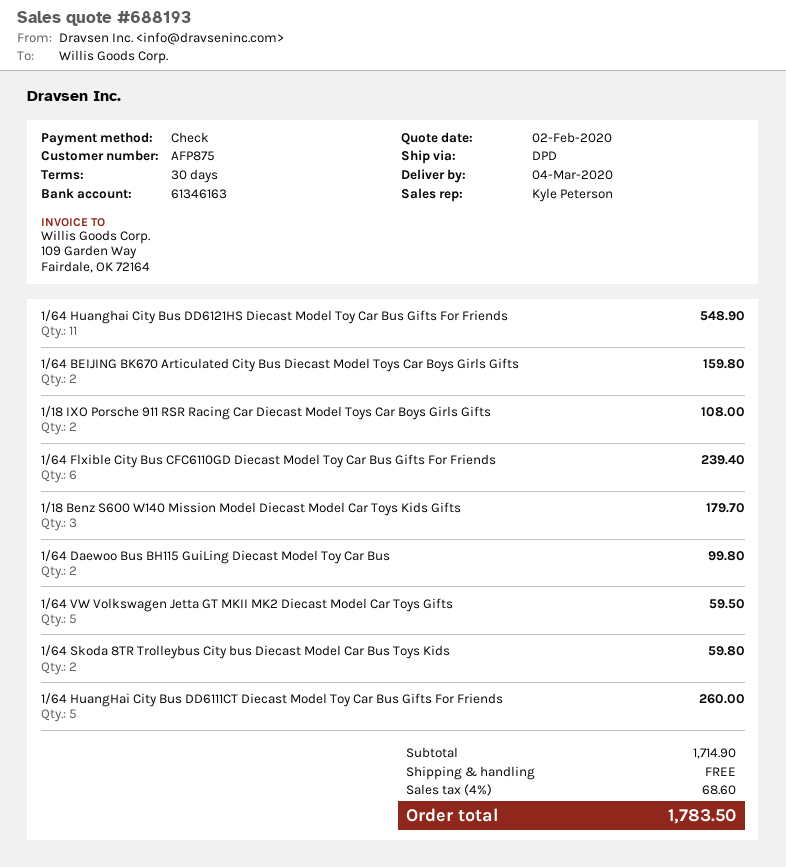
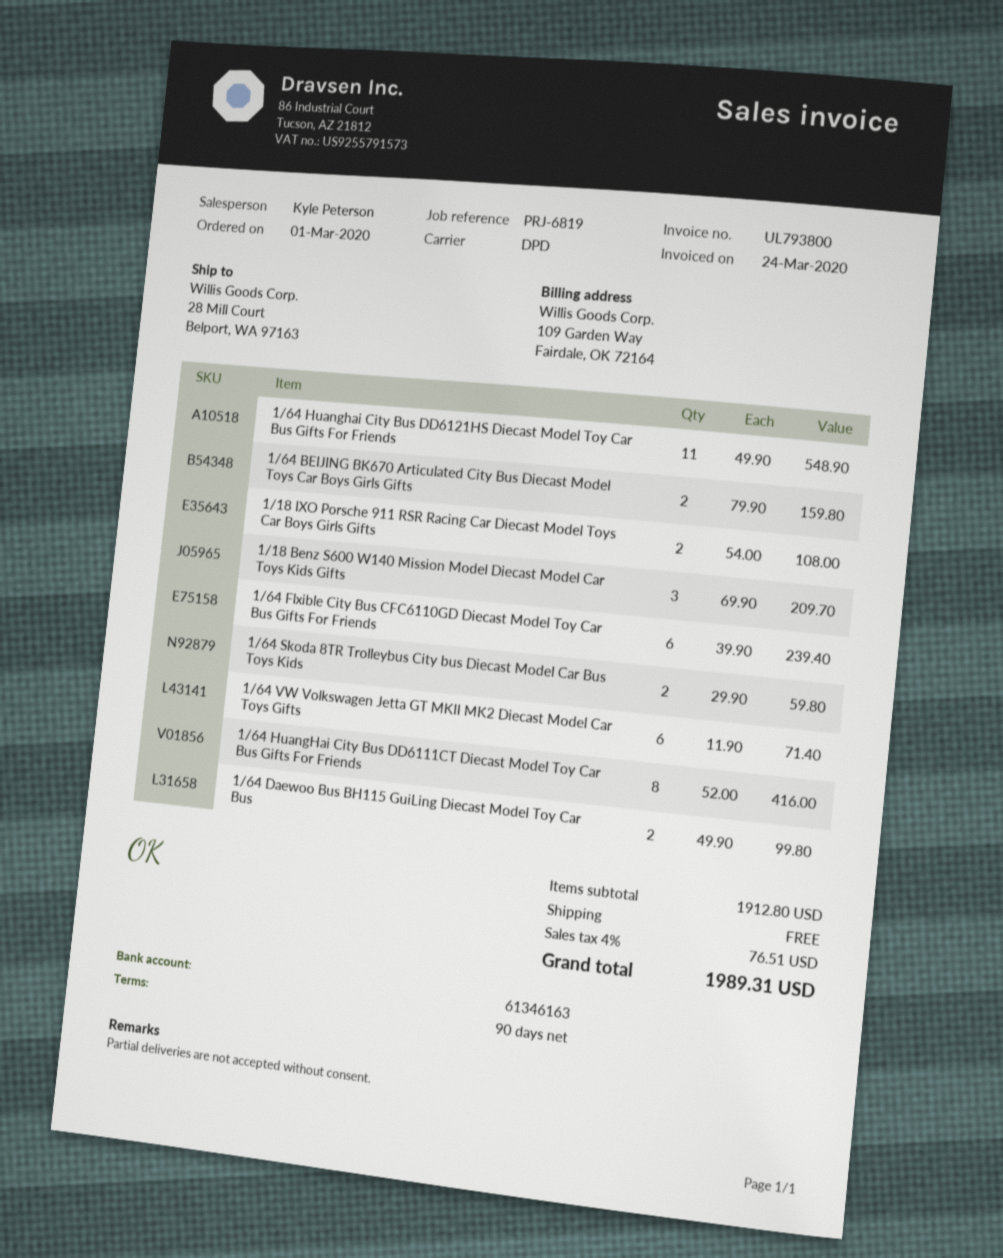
payment terms: 30 days -> 90 days
1/18 Benz S600 W140 Mission Model Diecast Model Car Toys Kids Gifts: 3 for 179.70 -> 3 for 209.70
1/64 VW Volkswagen Jetta GT MKII MK2 Diecast Model Car Toys Gifts: 5 for 59.50 -> 6 for 71.40
1/64 HuangHai City Bus DD6111CT Diecast Model Toy Car Bus Gifts For Friends: 5 for 260.00 -> 8 for 416.00
subtotal: 1714.90 -> 1912.80
tax: 4% = 68.60 -> 4% = 76.51
total: 1783.50 -> 1989.31

